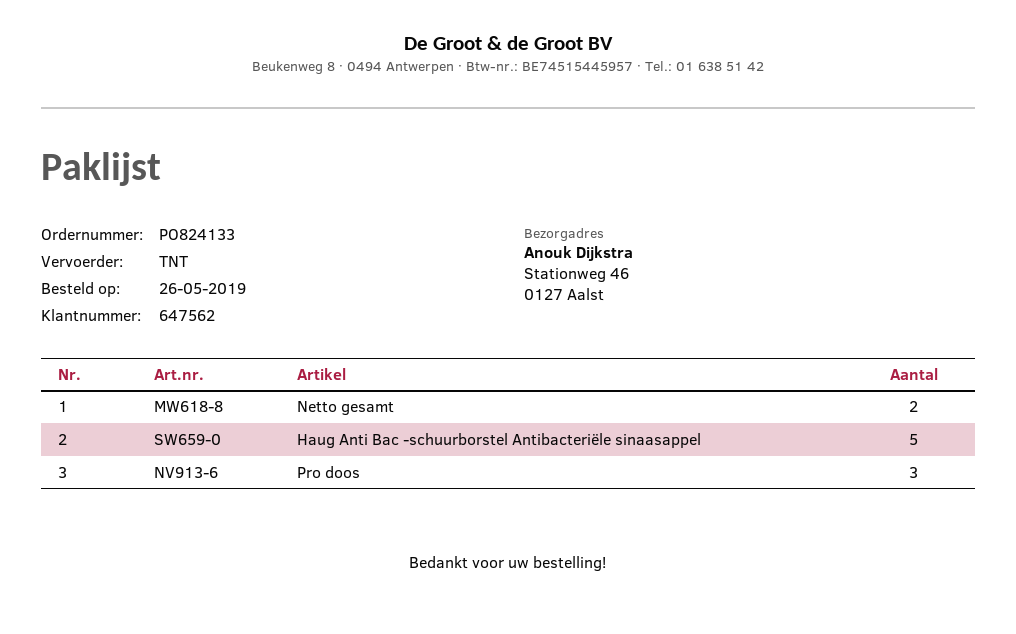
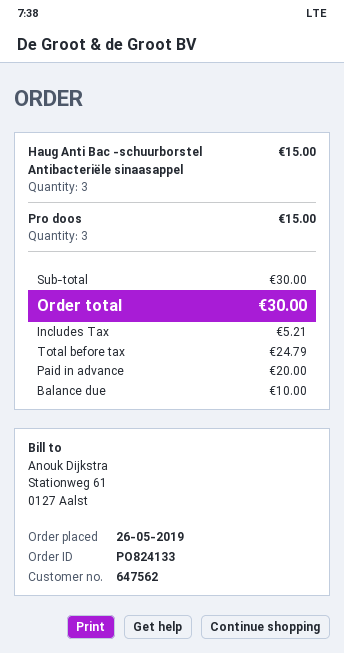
Netto gesamt: 2 -> none
Haug Anti Bac -schuurborstel Antibacteriële sinaasappel: 5 -> 3

